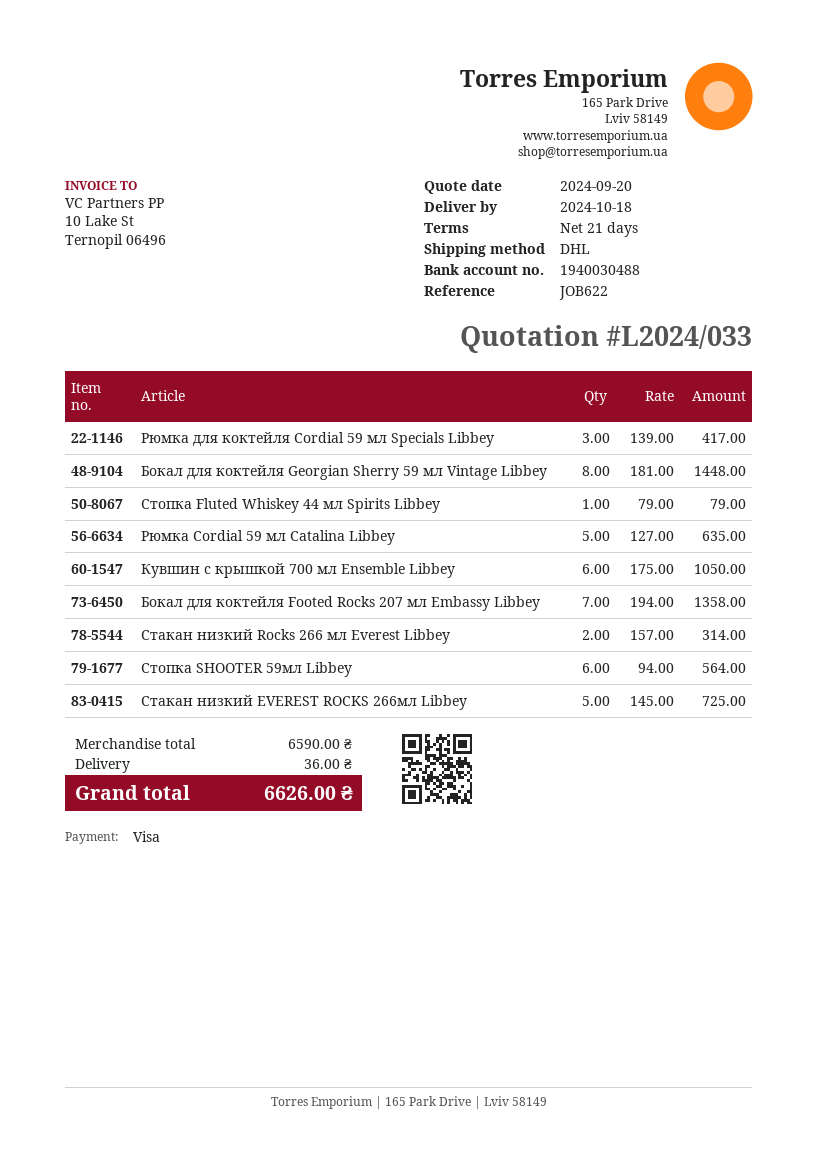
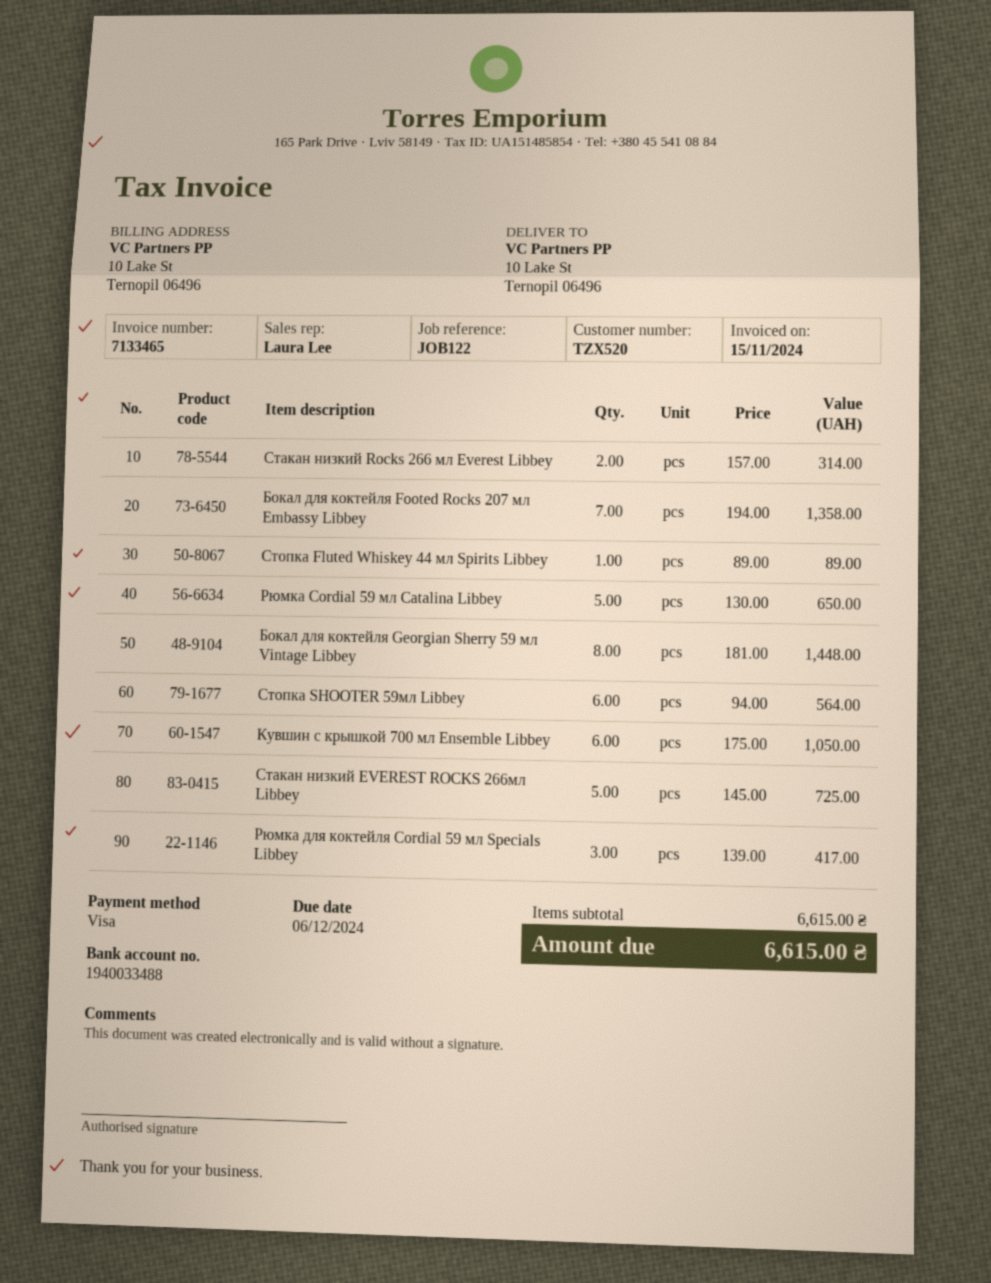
reference: JOB622 -> JOB122
bank account: 1940030488 -> 1940033488
Стопка Fluted Whiskey 44 мл Spirits Libbey: 1 x 79.00 = 79.00 -> 1 x 89.00 = 89.00
Рюмка Cordial 59 мл Catalina Libbey: 5 x 127.00 = 635.00 -> 5 x 130.00 = 650.00
subtotal: 6590.00 -> 6615.00
shipping: 36.00 -> none
total: 6626.00 -> 6615.00

